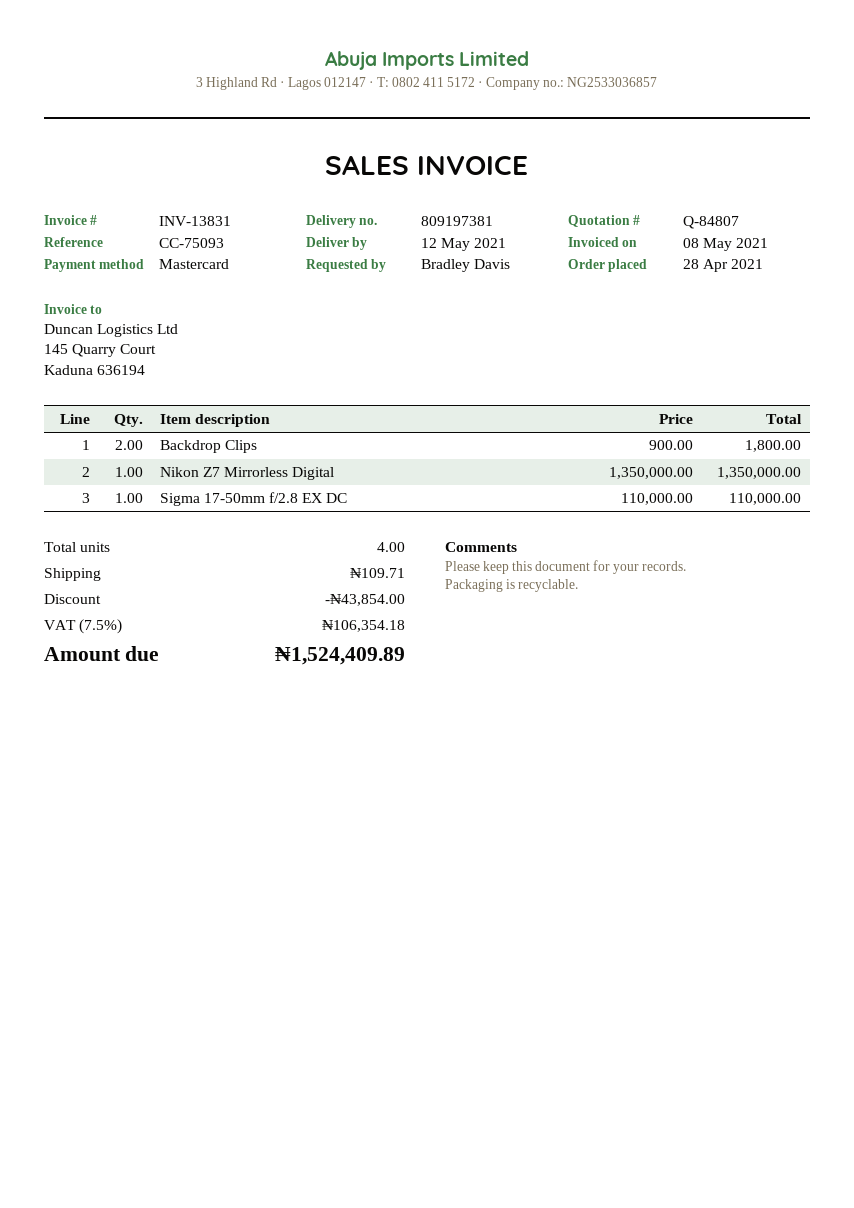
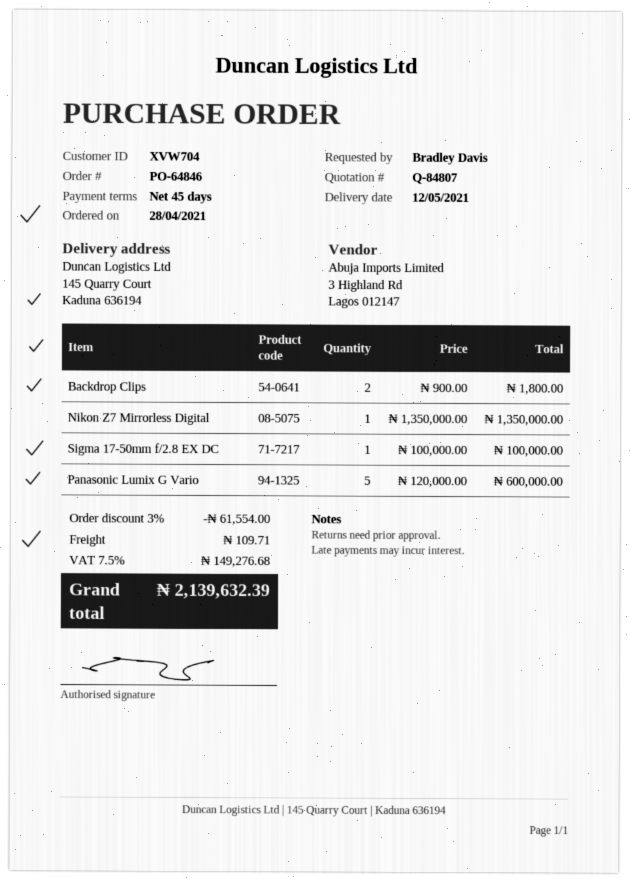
Sigma 17-50mm f/2.8 EX DC: 1 x 110000.00 = 110000.00 -> 1 x 100000.00 = 100000.00
Panasonic Lumix G Vario: none -> 5 x 120000.00 = 600000.00
discount: 43854.00 -> 61554.00
tax: 7.5% = 106354.18 -> 7.5% = 149276.68
total: 1524409.89 -> 2139632.39

